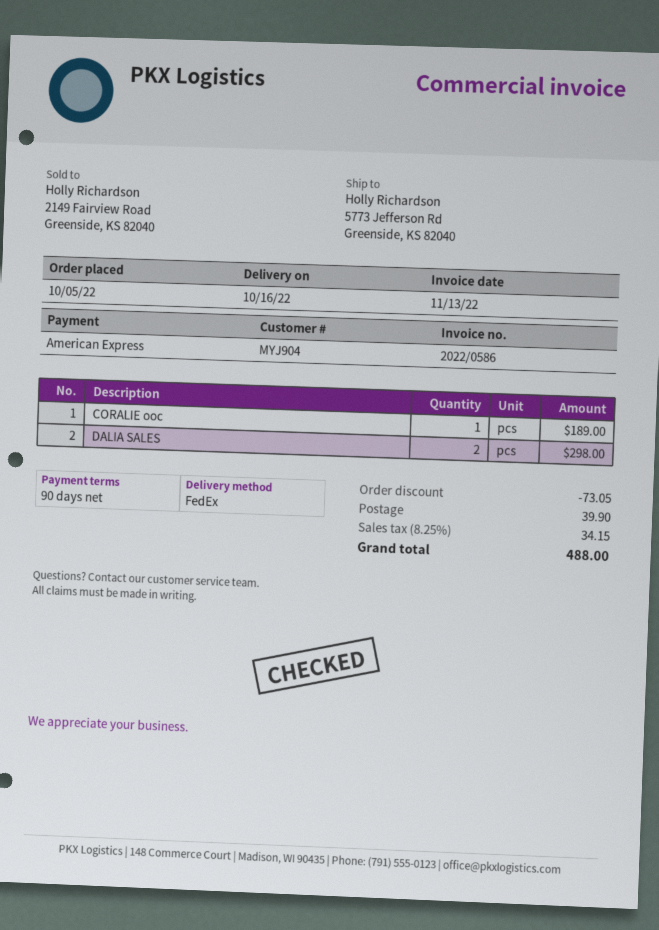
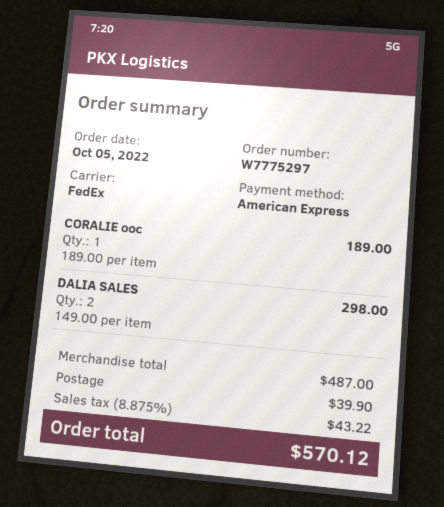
discount: 73.05 -> none
tax: 8.25% = 34.15 -> 8.875% = 43.22
total: 488.00 -> 570.12

